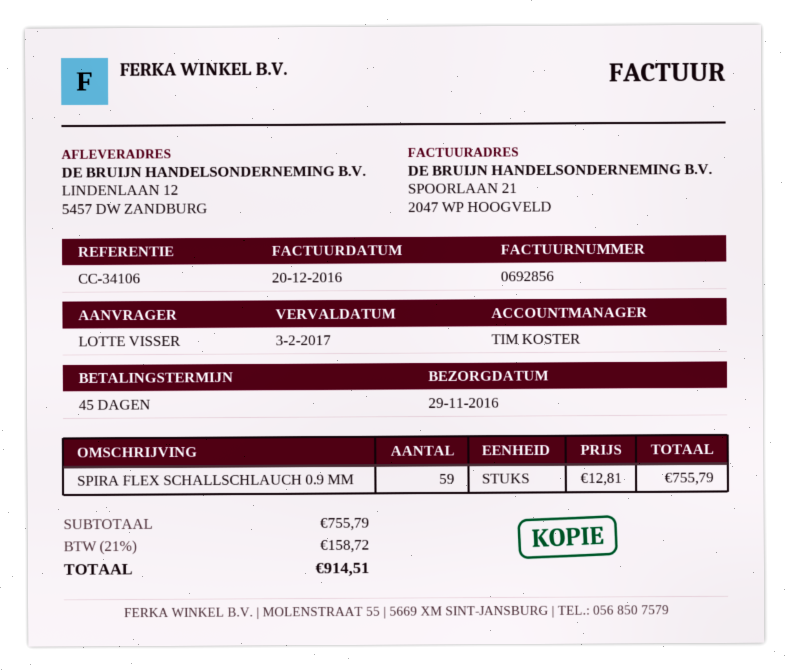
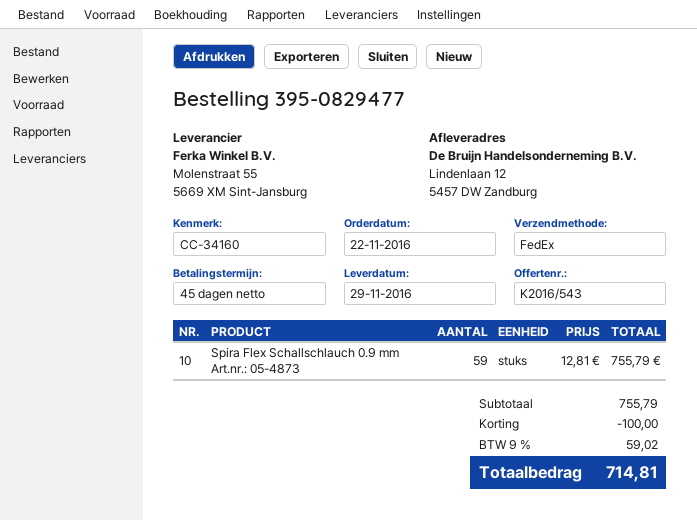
reference: CC-34106 -> CC-34160
discount: none -> 100.00
tax: 21% = 158.72 -> 9% = 59.02
total: 914.51 -> 714.81

